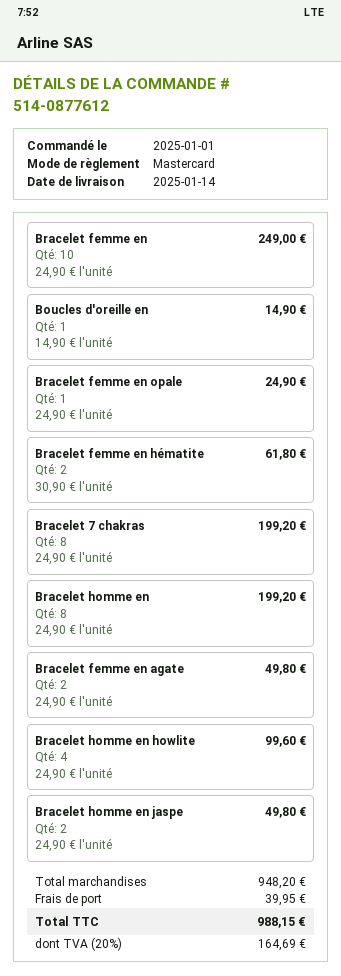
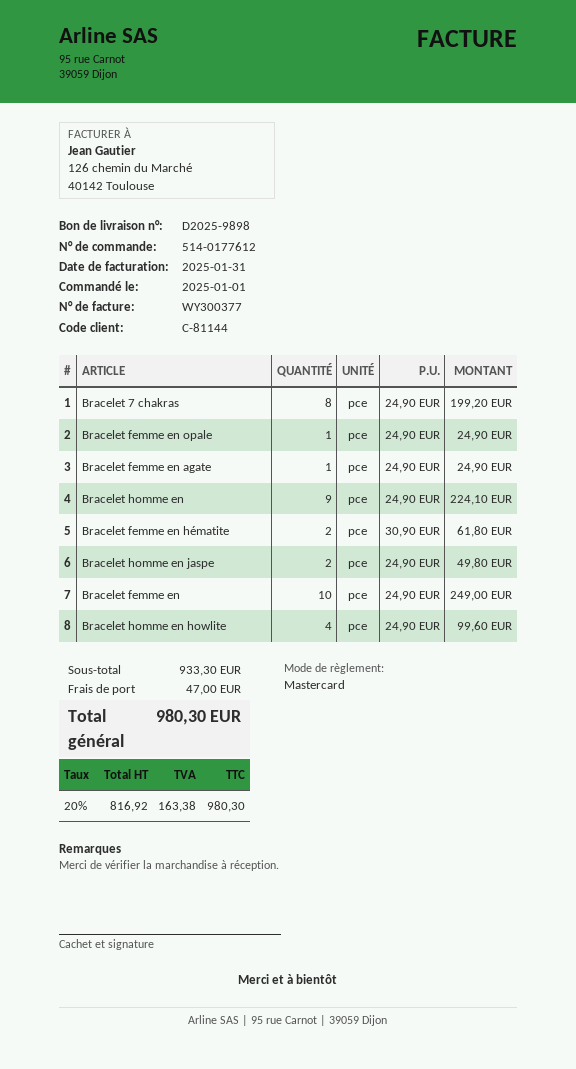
order number: 514-0877612 -> 514-0177612
Boucles d'oreille en: 1 x 14.90 = 14.90 -> none
Bracelet homme en: 8 x 24.90 = 199.20 -> 9 x 24.90 = 224.10
Bracelet femme en agate: 2 x 24.90 = 49.80 -> 1 x 24.90 = 24.90
subtotal: 948.20 -> 933.30
shipping: 39.95 -> 47.00
tax: 20% = 164.69 -> 20% = 163.38
total: 988.15 -> 980.30

